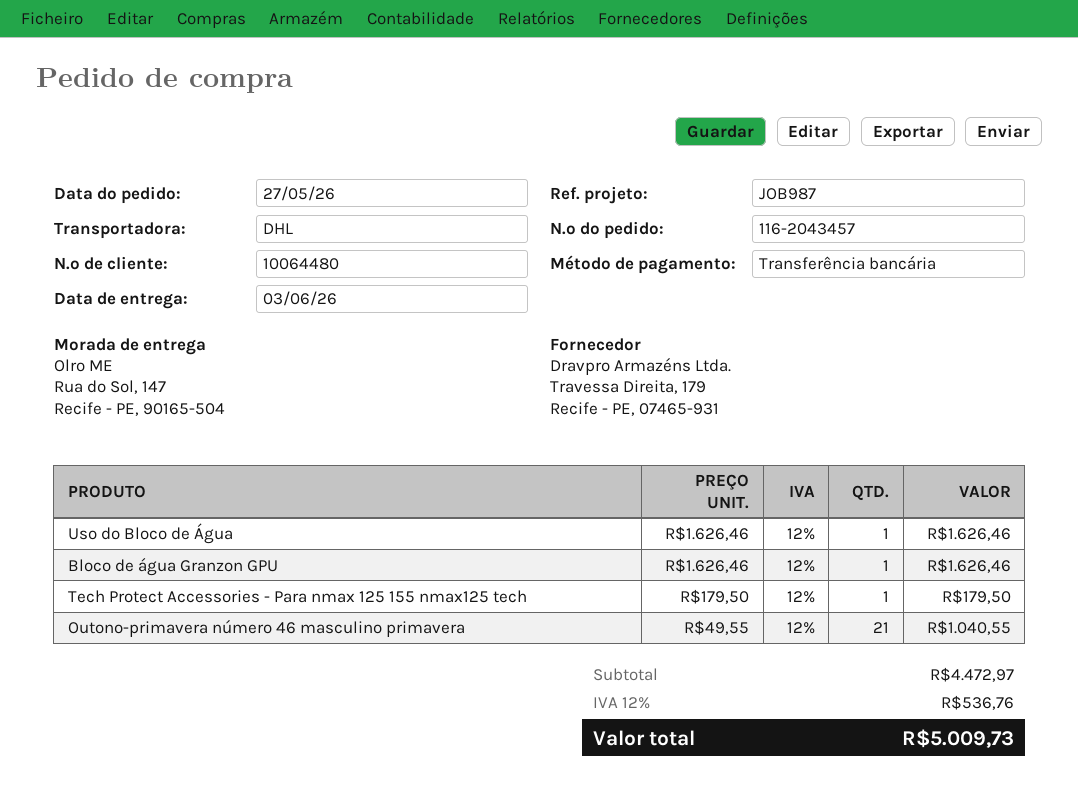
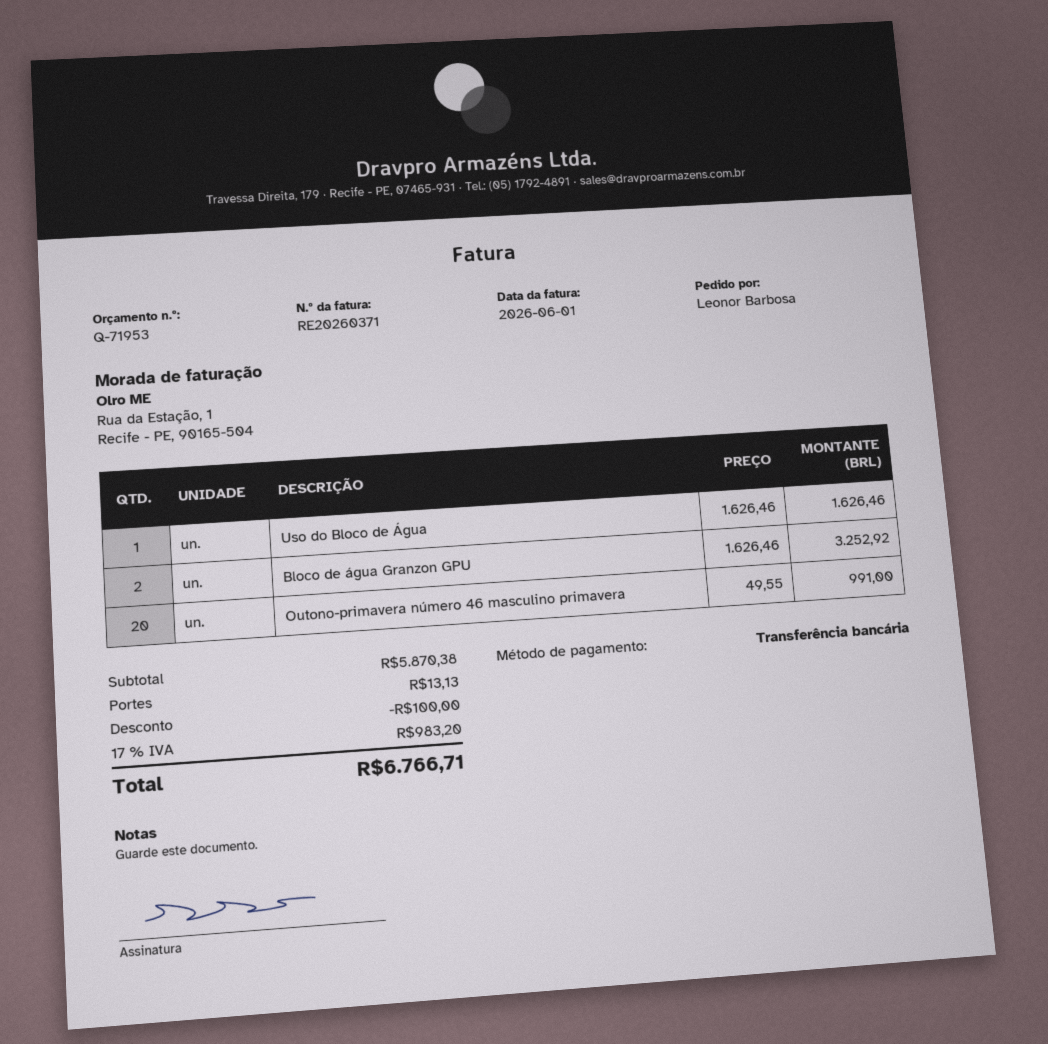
Bloco de água Granzon GPU: 1 x 1626.46 = 1626.46 -> 2 x 1626.46 = 3252.92
Tech Protect Accessories - Para nmax 125 155 nmax125 tech: 1 x 179.50 = 179.50 -> none
Outono-primavera número 46 masculino primavera: 21 x 49.55 = 1040.55 -> 20 x 49.55 = 991.00
subtotal: 4472.97 -> 5870.38
discount: none -> 100.00
shipping: none -> 13.13
tax: 12% = 536.76 -> 17% = 983.20
total: 5009.73 -> 6766.71

